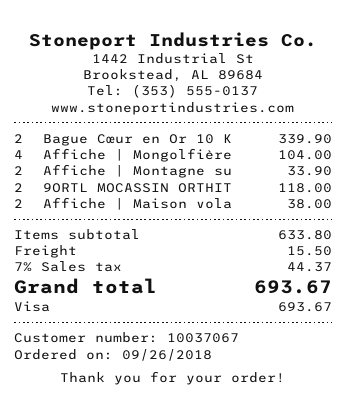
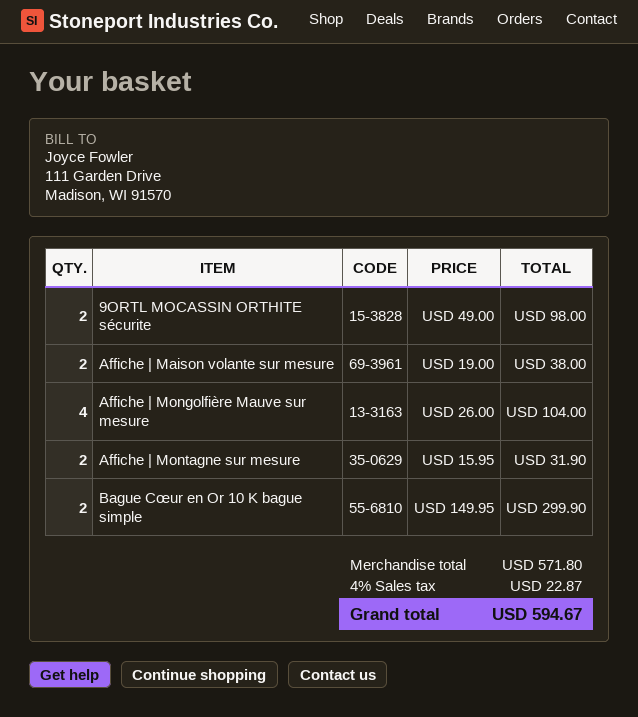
Bague Cœur en Or 10 K: 2 for 339.90 -> 2 for 299.90
Affiche | Montagne su: 2 for 33.90 -> 2 for 31.90
9ORTL MOCASSIN ORTHIT: 2 for 118.00 -> 2 for 98.00
subtotal: 633.80 -> 571.80
shipping: 15.50 -> none
tax: 7% = 44.37 -> 4% = 22.87
total: 693.67 -> 594.67

